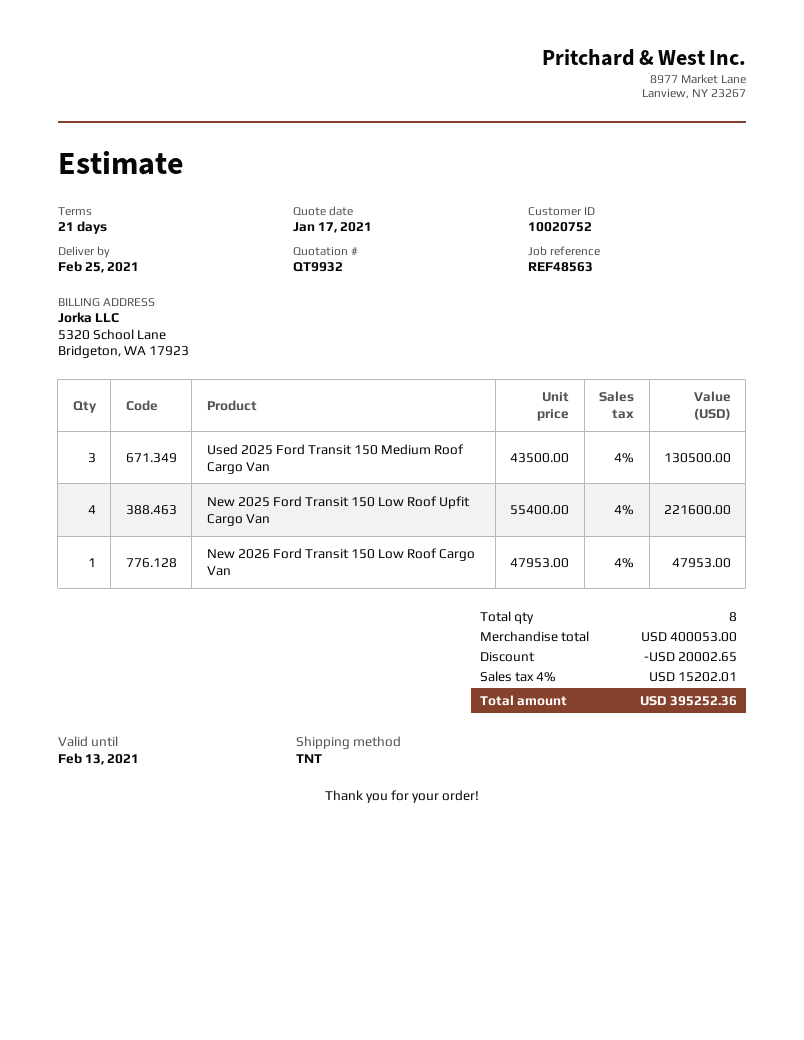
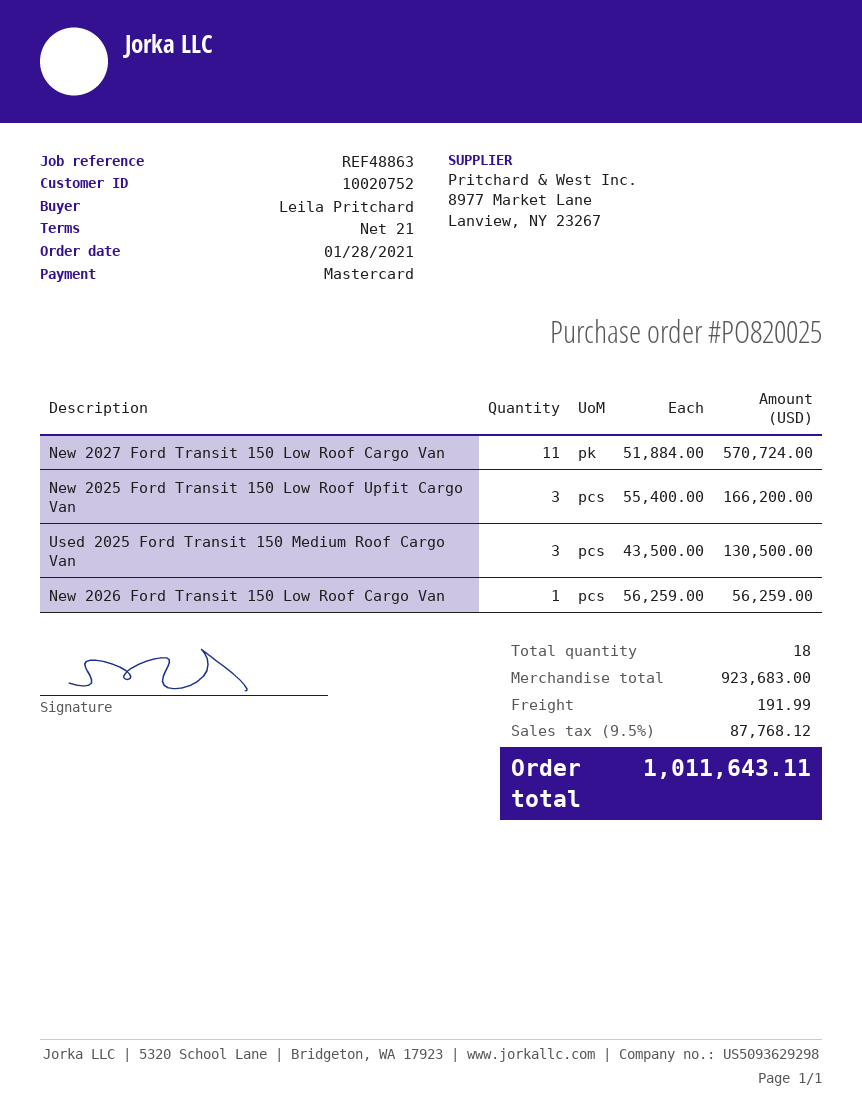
reference: REF48563 -> REF48863
New 2025 Ford Transit 150 Low Roof Upfit Cargo Van: 4 x 55400.00 = 221600.00 -> 3 x 55400.00 = 166200.00
New 2026 Ford Transit 150 Low Roof Cargo Van: 1 x 47953.00 = 47953.00 -> 1 x 56259.00 = 56259.00
New 2027 Ford Transit 150 Low Roof Cargo Van: none -> 11 x 51884.00 = 570724.00
total quantity: 8 -> 18
subtotal: 400053.00 -> 923683.00
discount: 20002.65 -> none
shipping: none -> 191.99
tax: 4% = 15202.01 -> 9.5% = 87768.12
total: 395252.36 -> 1011643.11

